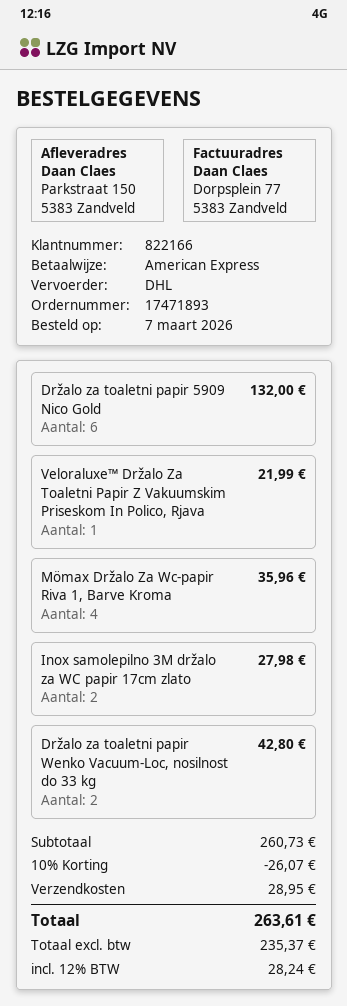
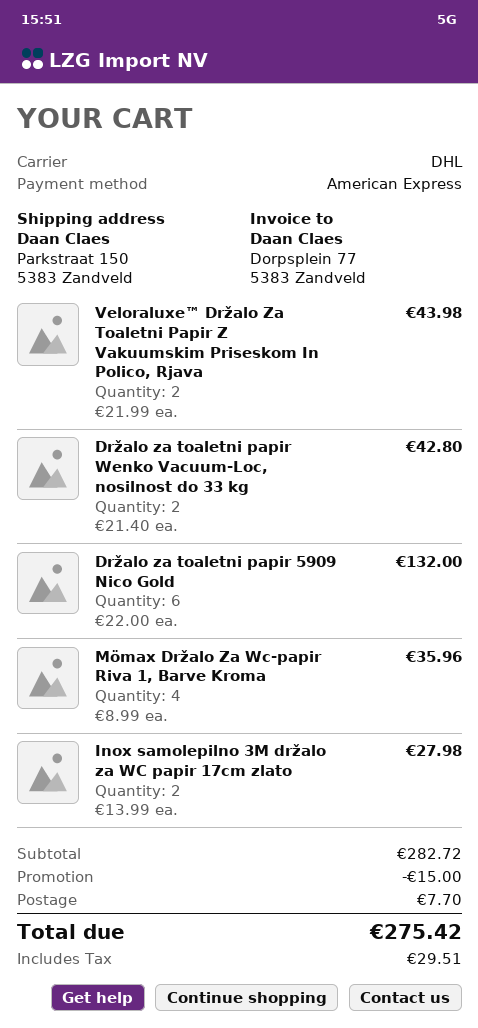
Veloraluxe™ Držalo Za Toaletni Papir Z Vakuumskim Priseskom In Polico, Rjava: 1 for 21.99 -> 2 for 43.98
subtotal: 260.73 -> 282.72
discount: 26.07 -> 15.00
shipping: 28.95 -> 7.70
tax: 28.24 -> 29.51
total: 263.61 -> 275.42

